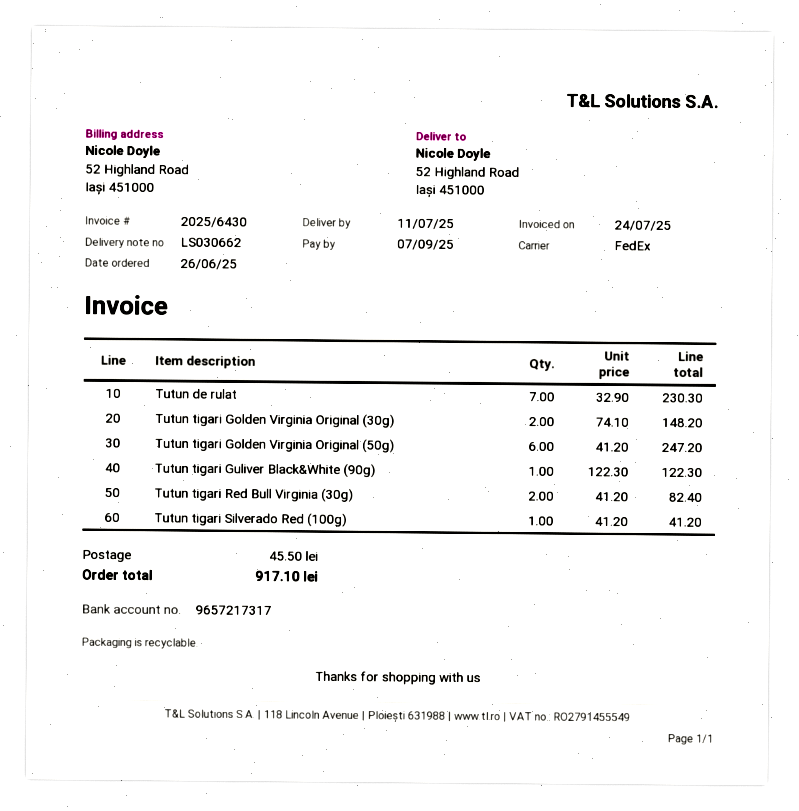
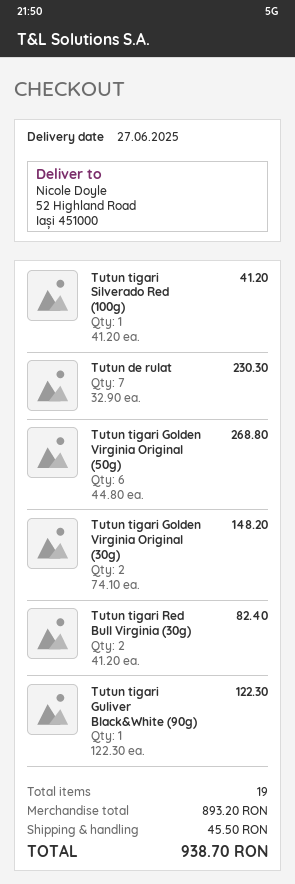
delivery date: 2025-07-11 -> 2025-06-27
Tutun tigari Golden Virginia Original (50g): 6 x 41.20 = 247.20 -> 6 x 44.80 = 268.80
total: 917.10 -> 938.70

